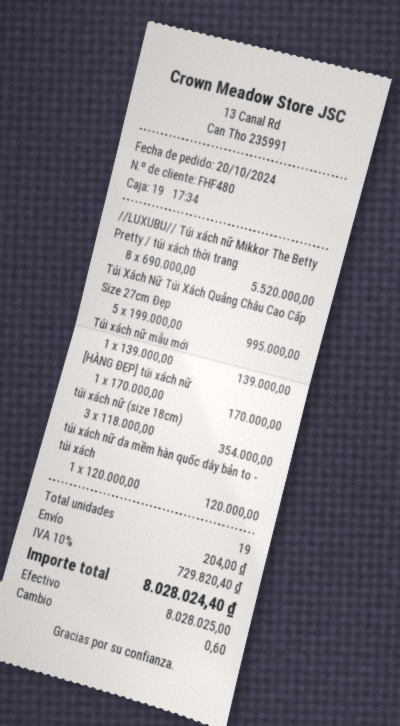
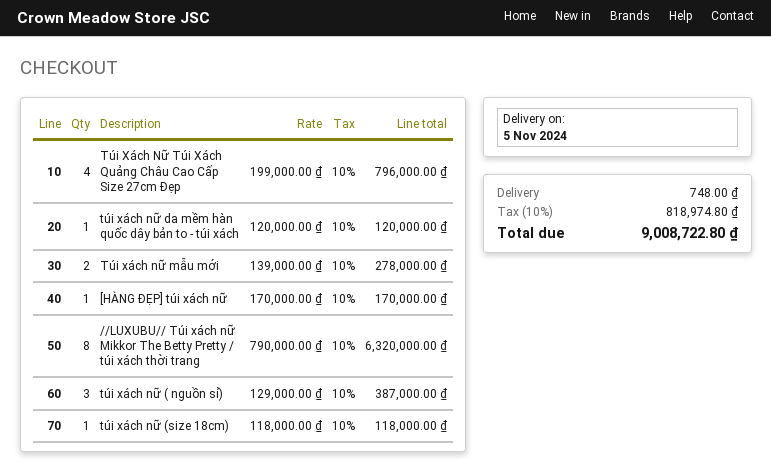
//LUXUBU// Túi xách nữ Mikkor The Betty Pretty / túi xách thời trang: 8 x 690000.00 = 5520000.00 -> 8 x 790000.00 = 6320000.00
Túi Xách Nữ Túi Xách Quảng Châu Cao Cấp Size 27cm Đẹp: 5 x 199000.00 = 995000.00 -> 4 x 199000.00 = 796000.00
Túi xách nữ mẫu mới: 1 x 139000.00 = 139000.00 -> 2 x 139000.00 = 278000.00
túi xách nữ (size 18cm): 3 x 118000.00 = 354000.00 -> 1 x 118000.00 = 118000.00
túi xách nữ ( nguồn sỉ): none -> 3 x 129000.00 = 387000.00
shipping: 204.00 -> 748.00
tax: 10% = 729820.40 -> 10% = 818974.80
total: 8028024.40 -> 9008722.80

